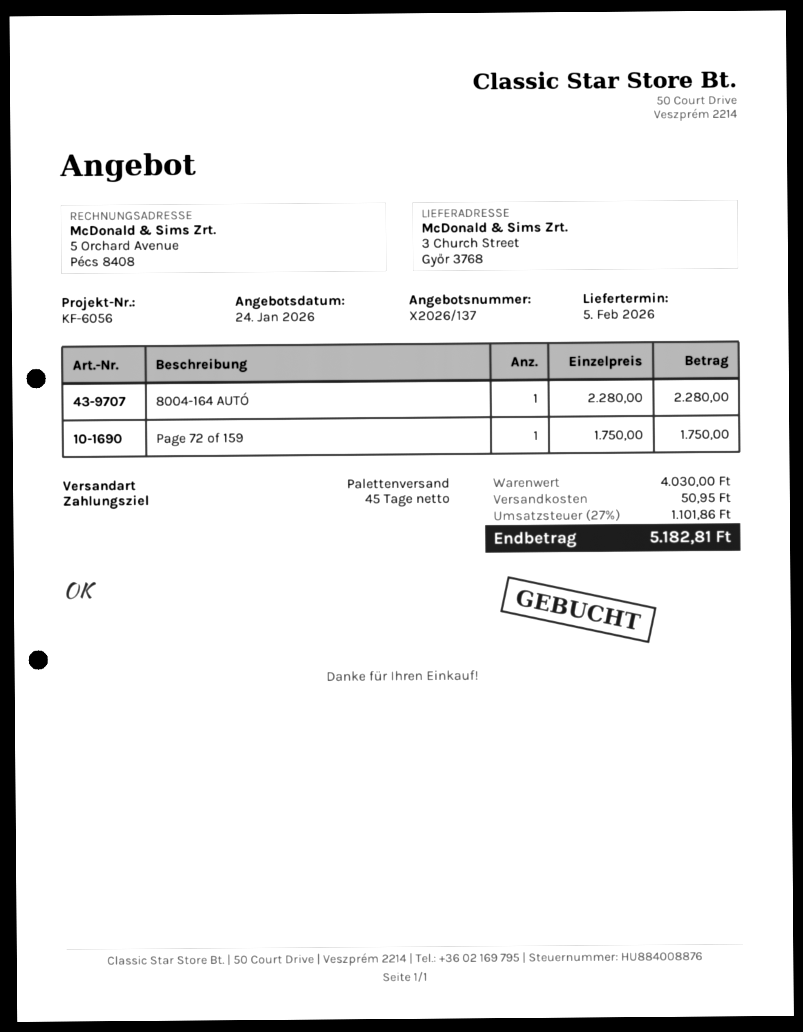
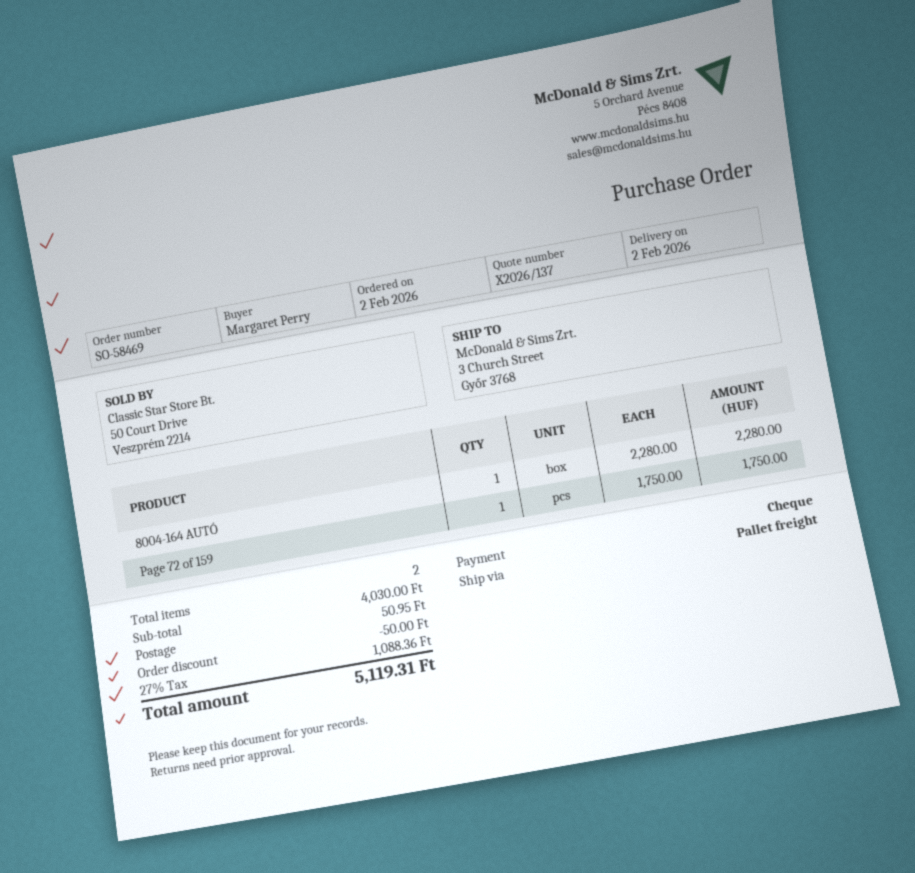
delivery date: 2026-02-05 -> 2026-02-02
discount: none -> 50.00
tax: 27% = 1101.86 -> 27% = 1088.36
total: 5182.81 -> 5119.31

